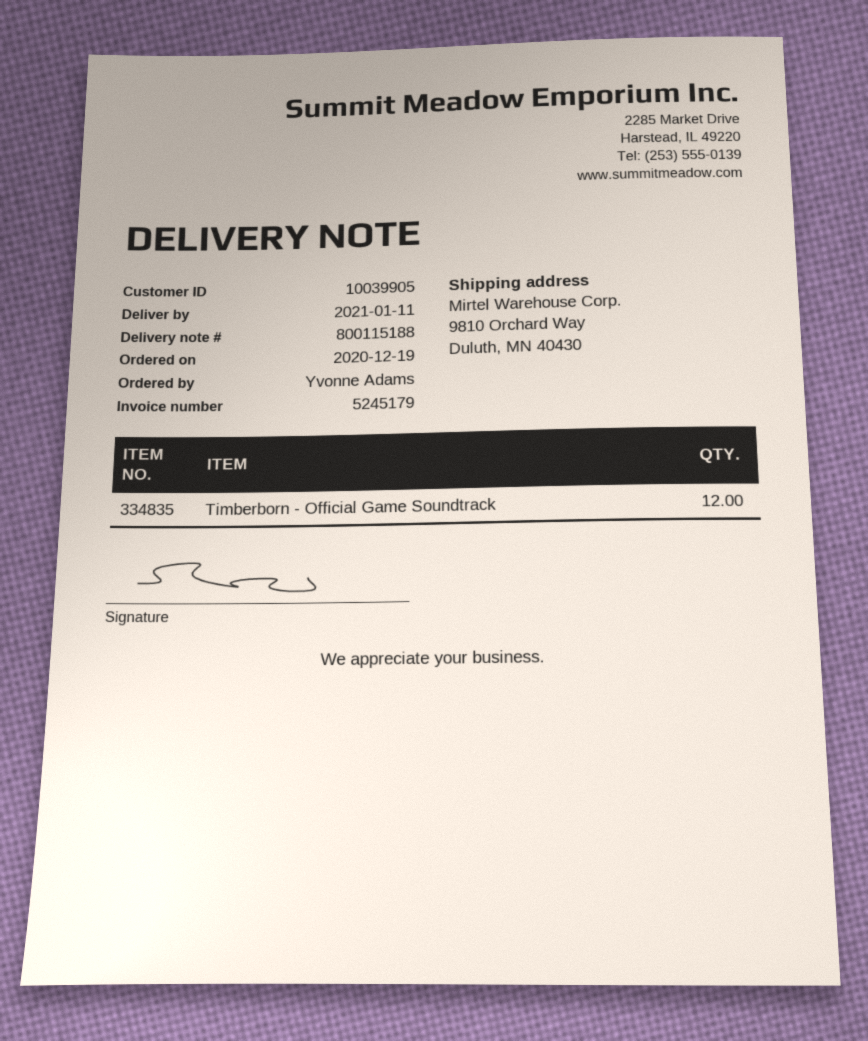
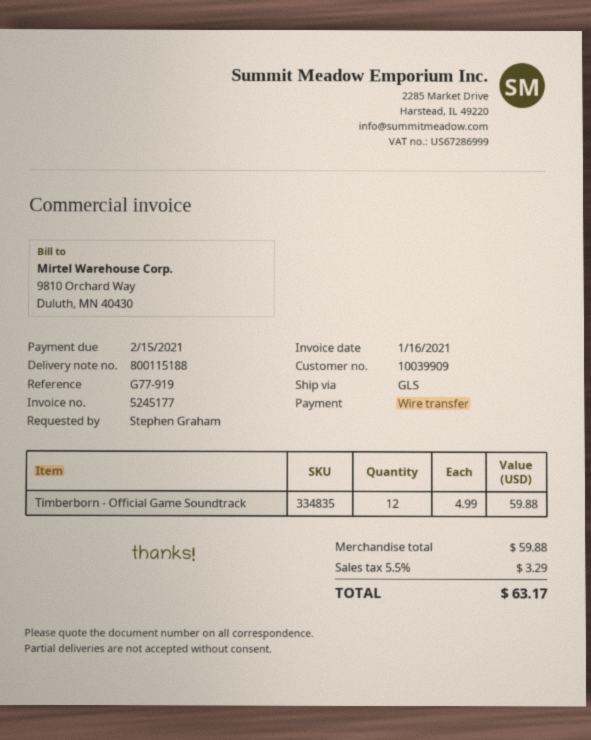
invoice number: 5245179 -> 5245177
customer number: 10039905 -> 10039909
ordered by: Yvonne Adams -> Stephen Graham

